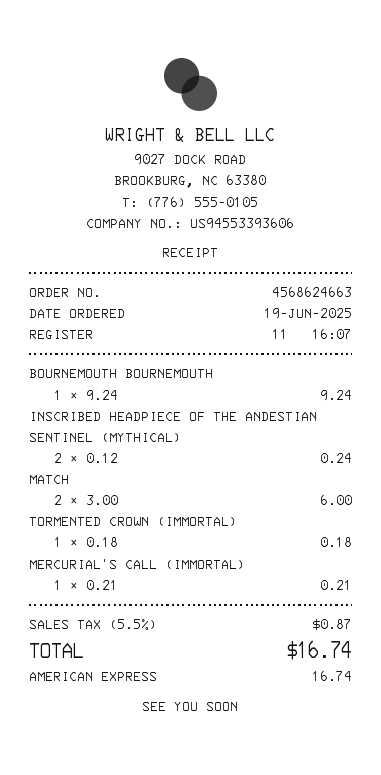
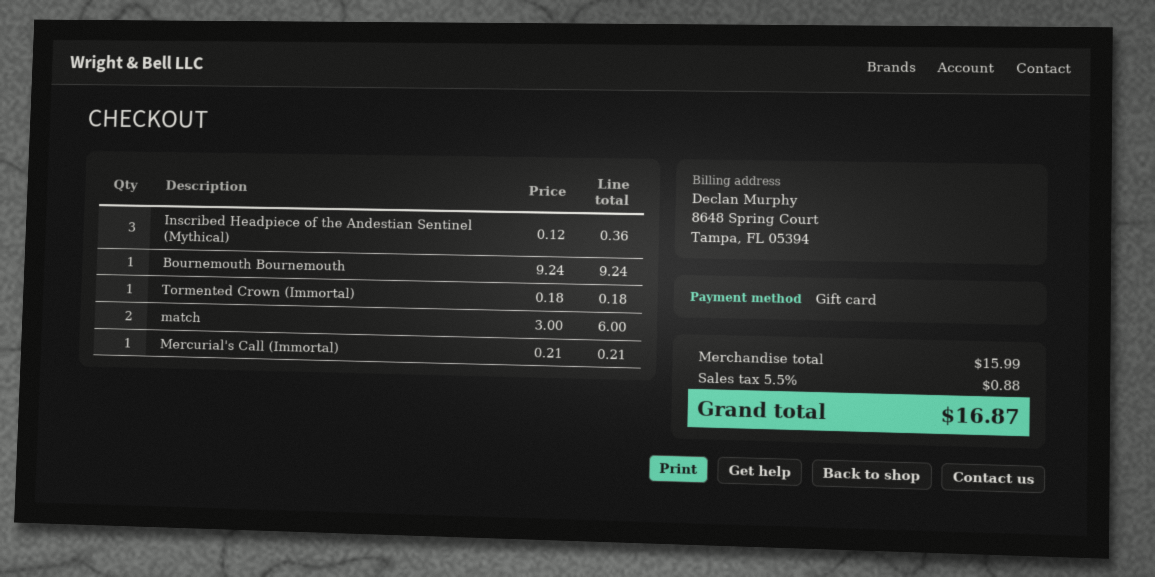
payment method: American Express -> gift card
INSCRIBED HEADPIECE OF THE ANDESTIAN SENTINEL (MYTHICAL): 2 x 0.12 = 0.24 -> 3 x 0.12 = 0.36
tax: 5.5% = 0.87 -> 5.5% = 0.88
total: 16.74 -> 16.87

